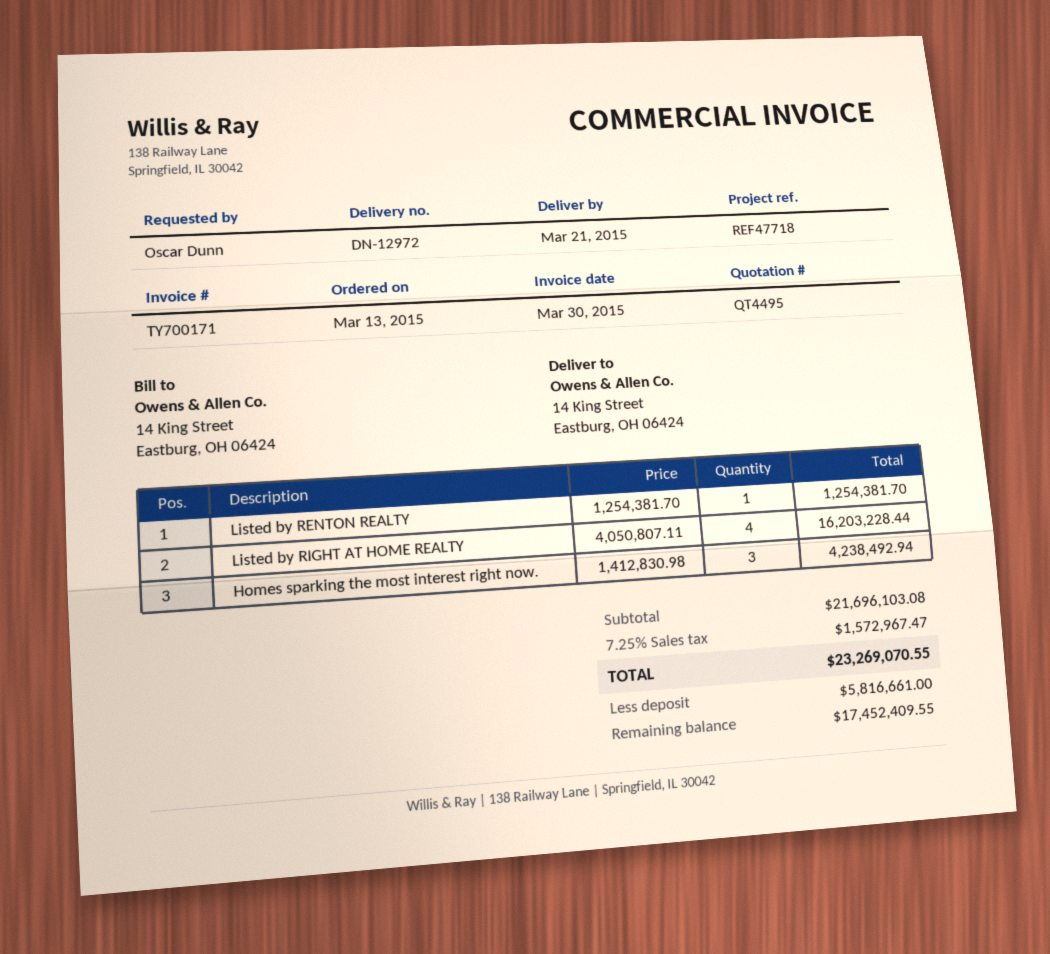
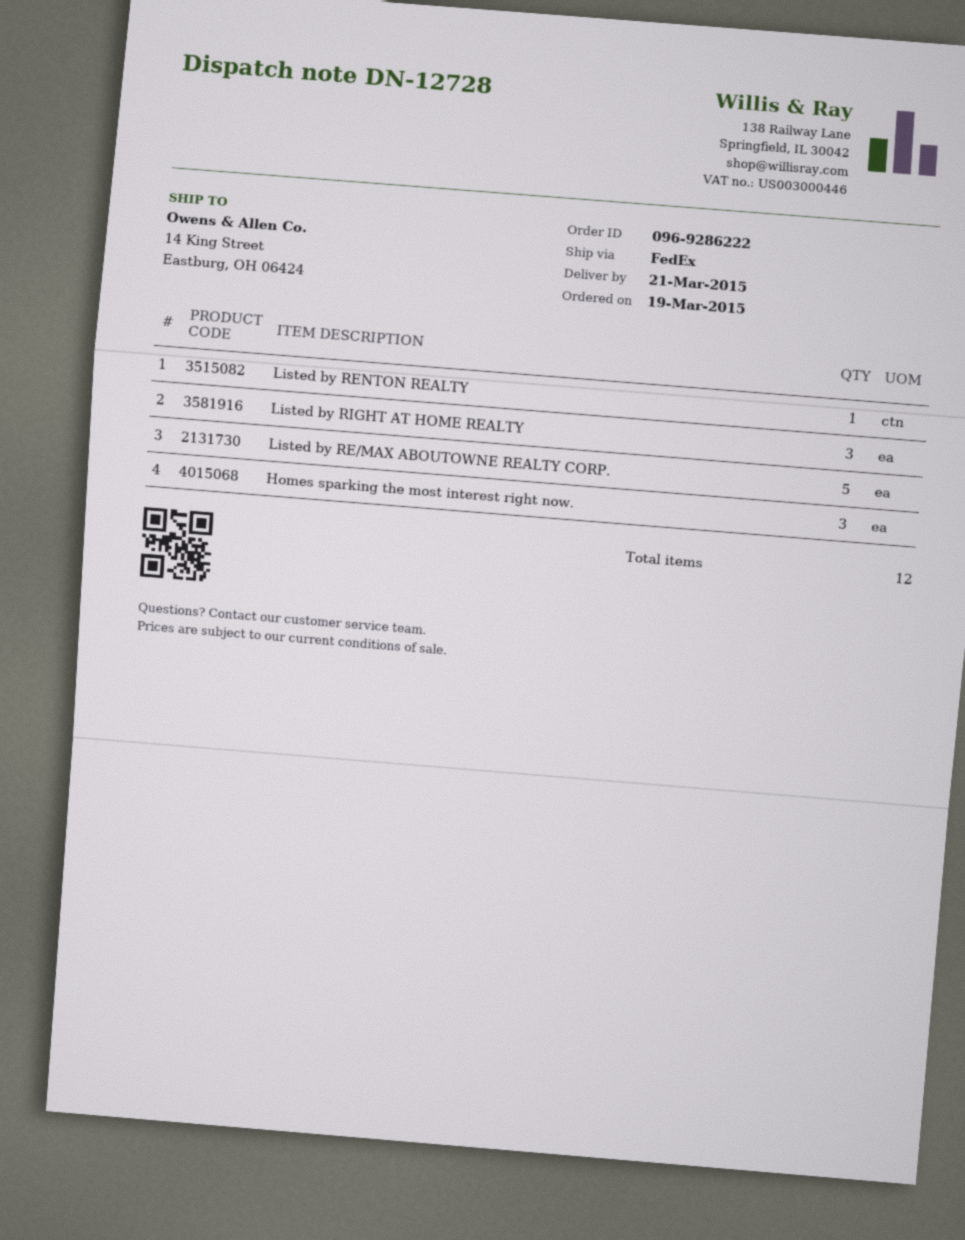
order date: 2015-03-13 -> 2015-03-19
delivery note number: DN-12972 -> DN-12728
Listed by RIGHT AT HOME REALTY: 4 -> 3
Listed by RE/MAX ABOUTOWNE REALTY CORP.: none -> 5

